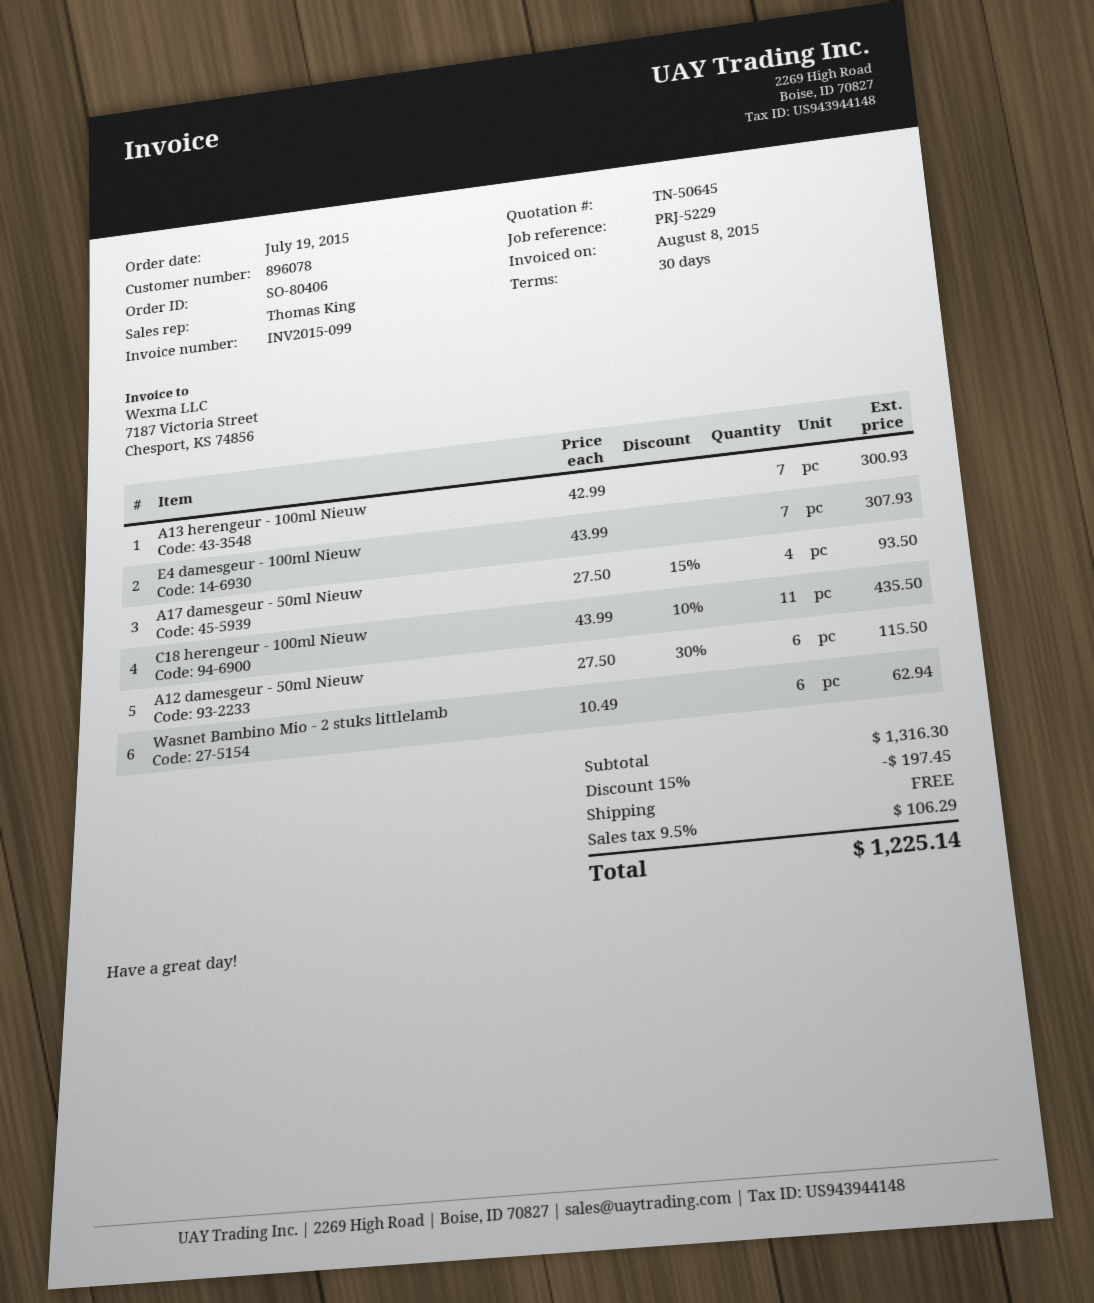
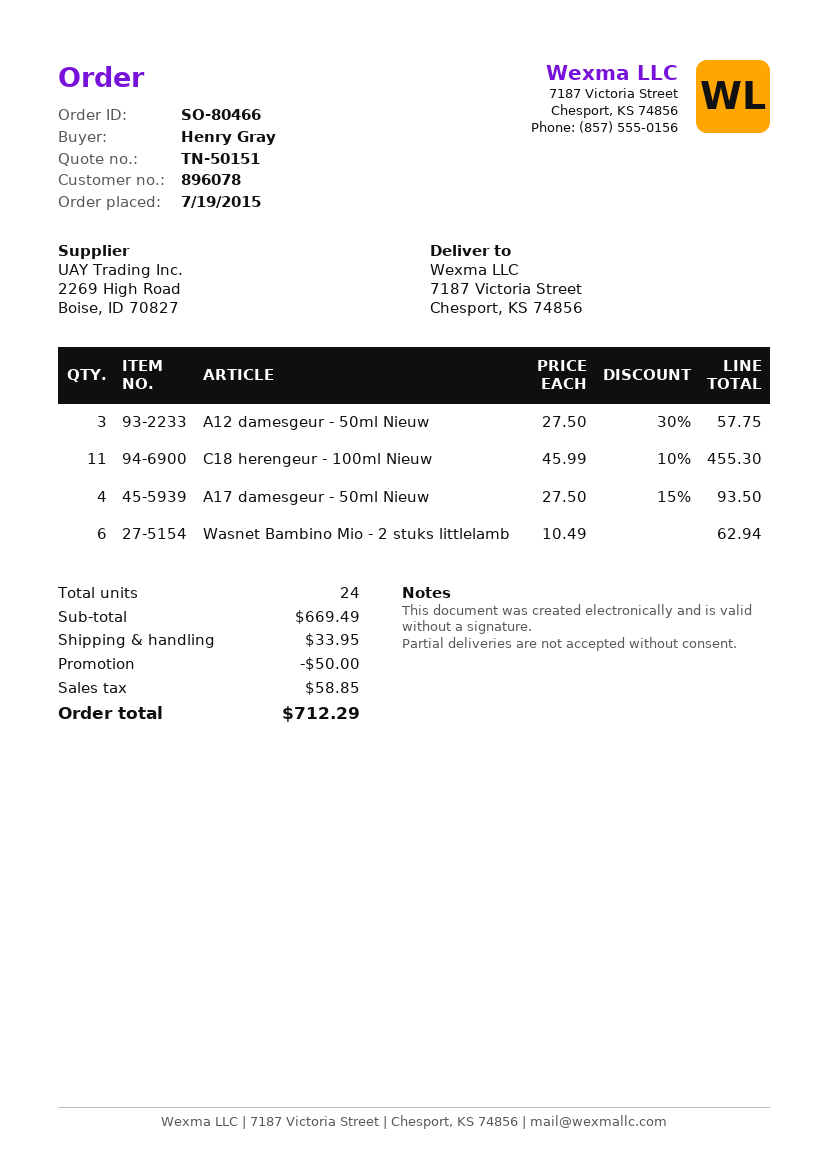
quote number: TN-50645 -> TN-50151
order number: SO-80406 -> SO-80466
A13 herengeur - 100ml Nieuw: 7 x 42.99 = 300.93 -> none
E4 damesgeur - 100ml Nieuw: 7 x 43.99 = 307.93 -> none
C18 herengeur - 100ml Nieuw: 11 x 43.99 - 10% = 435.50 -> 11 x 45.99 - 10% = 455.30
A12 damesgeur - 50ml Nieuw: 6 x 27.50 - 30% = 115.50 -> 3 x 27.50 - 30% = 57.75
subtotal: 1316.30 -> 669.49
discount: 197.45 -> 50.00
shipping: 0.00 -> 33.95
tax: 106.29 -> 58.85
total: 1225.14 -> 712.29

